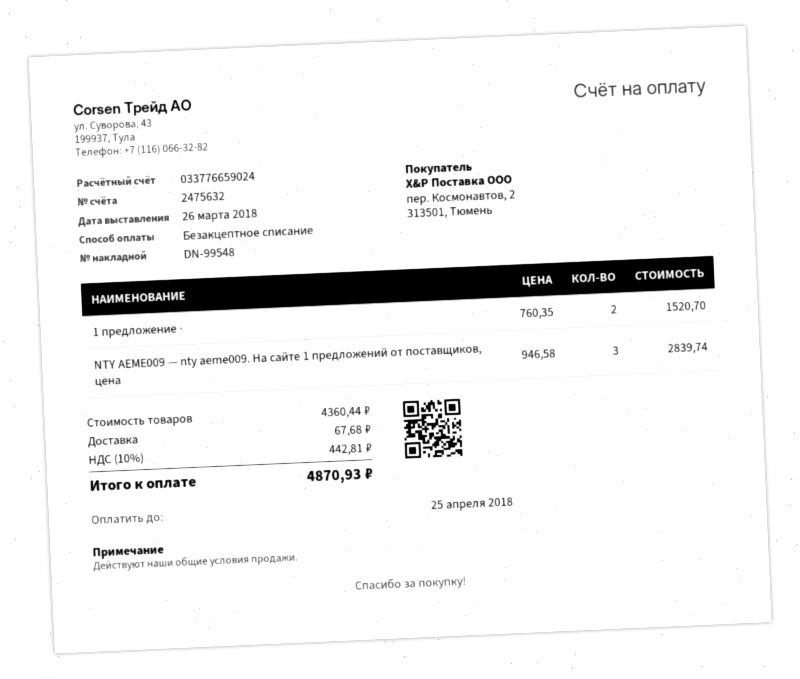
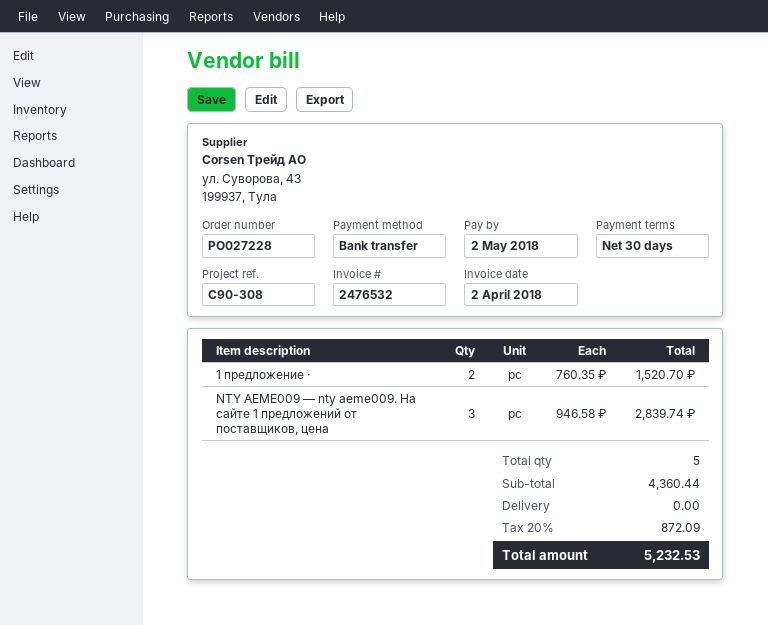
invoice number: 2475632 -> 2476532
invoice date: 2018-03-26 -> 2018-04-02
due date: 2018-04-25 -> 2018-05-02
payment method: direct debit -> bank transfer
shipping: 67.68 -> 0.00
tax: 10% = 442.81 -> 20% = 872.09
total: 4870.93 -> 5232.53

